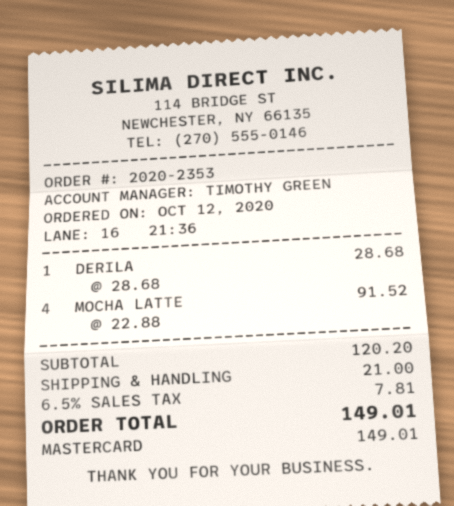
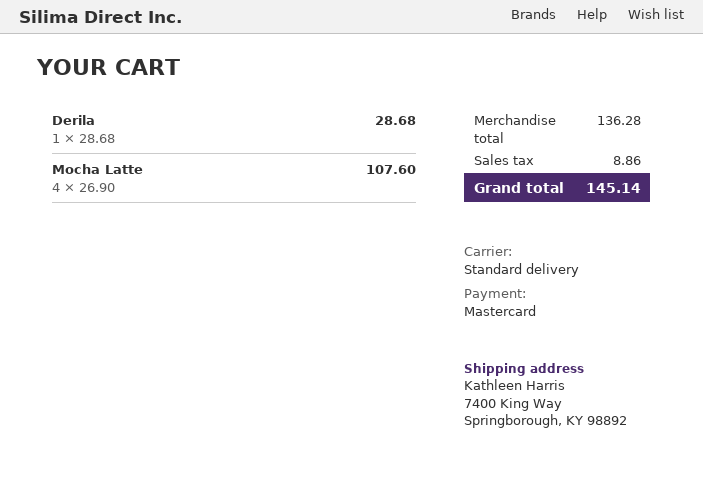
MOCHA LATTE: 4 x 22.88 = 91.52 -> 4 x 26.90 = 107.60
subtotal: 120.20 -> 136.28
shipping: 21.00 -> none
tax: 7.81 -> 8.86
total: 149.01 -> 145.14

